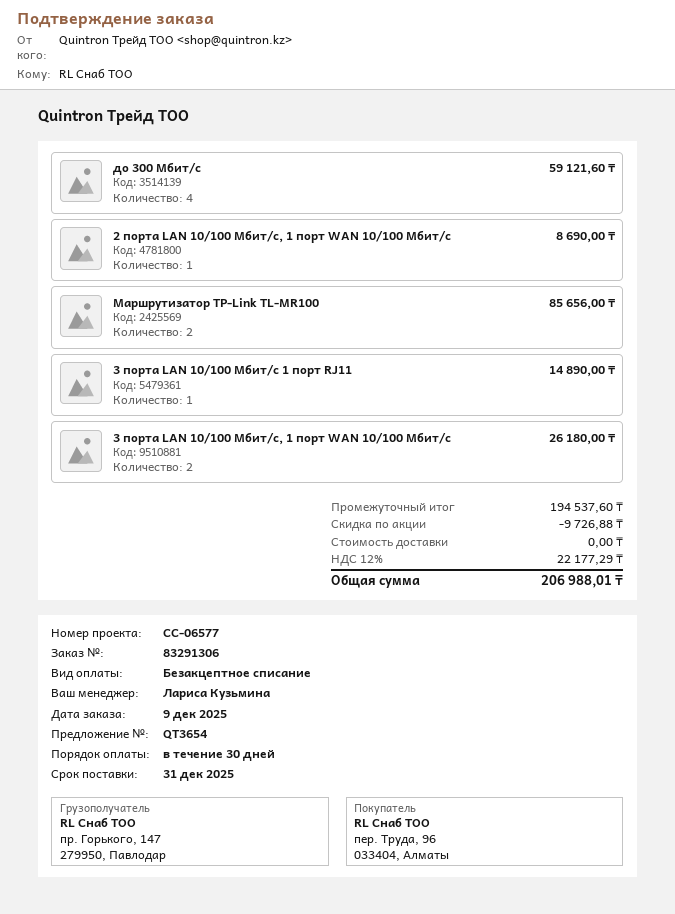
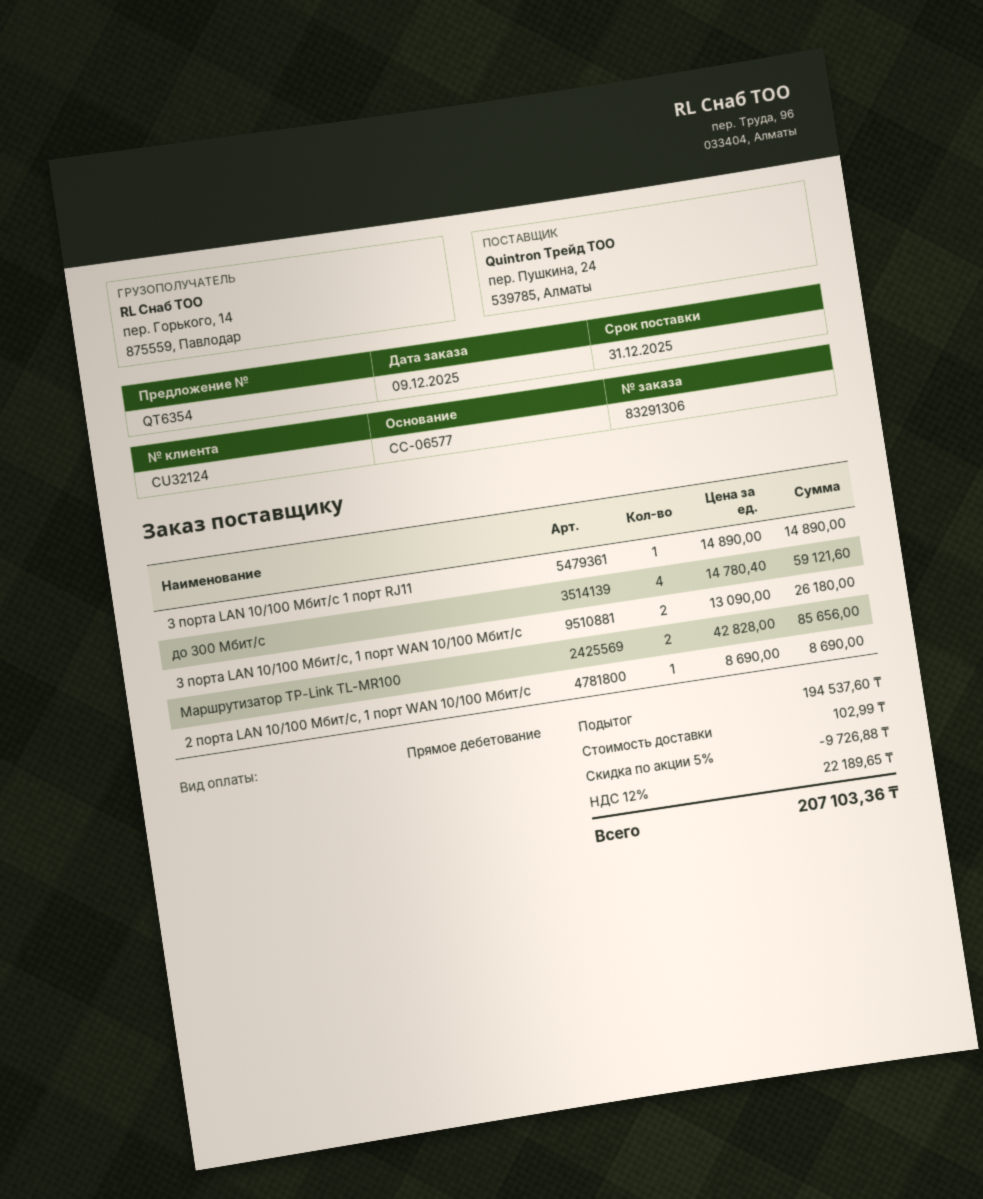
quote number: QT3654 -> QT6354
ship to: пр. Горького, 147, 279950, Павлодар -> пер. Горького, 14, 875559, Павлодар
shipping: 0.00 -> 102.99
tax: 12% = 22177.29 -> 12% = 22189.65
total: 206988.01 -> 207103.36

